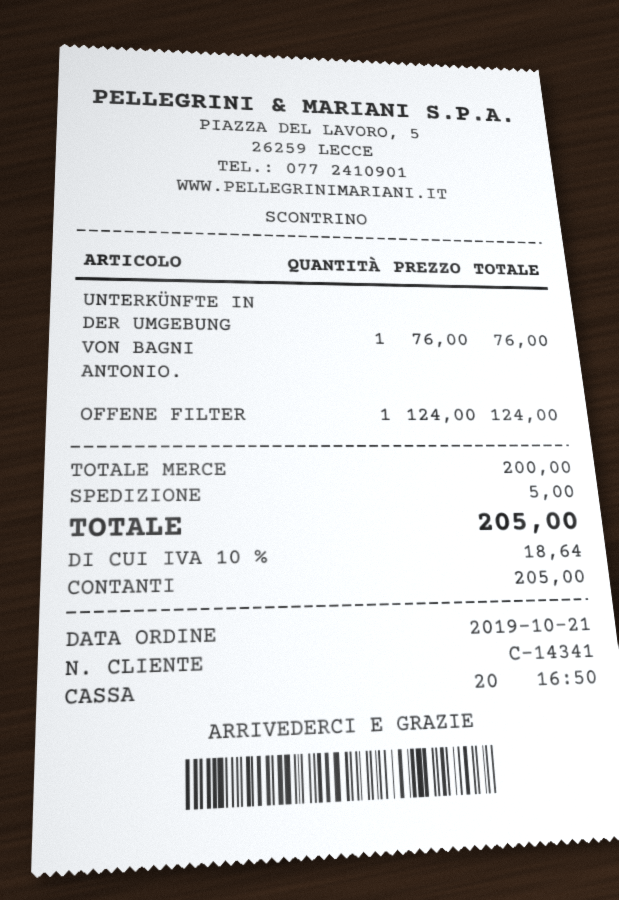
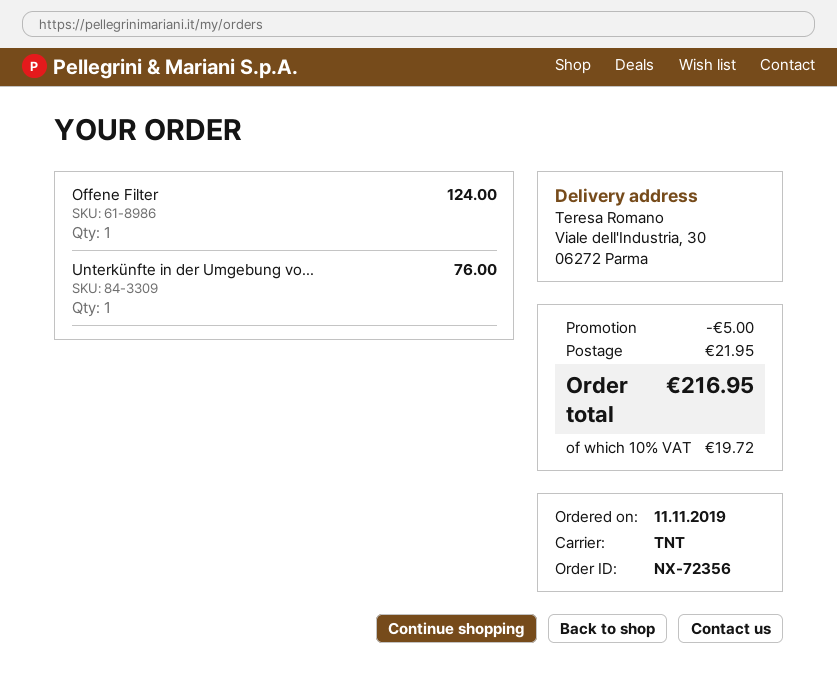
order date: 2019-10-21 -> 2019-11-11
discount: none -> 5.00
shipping: 5.00 -> 21.95
tax: 10% = 18.64 -> 10% = 19.72
total: 205.00 -> 216.95

